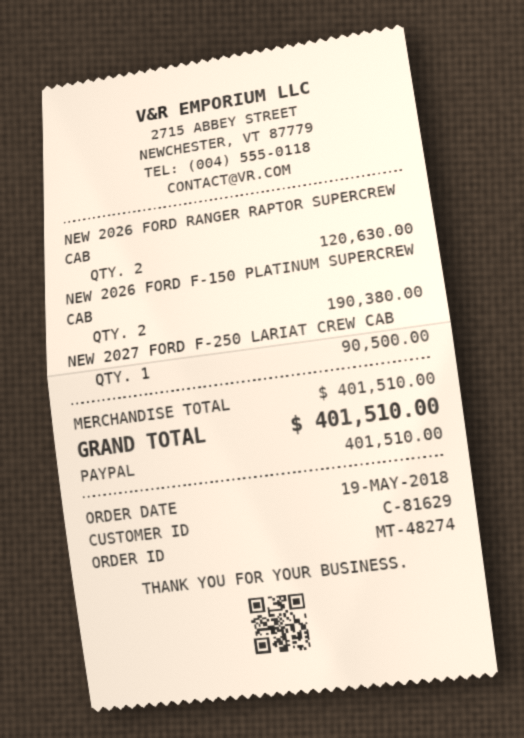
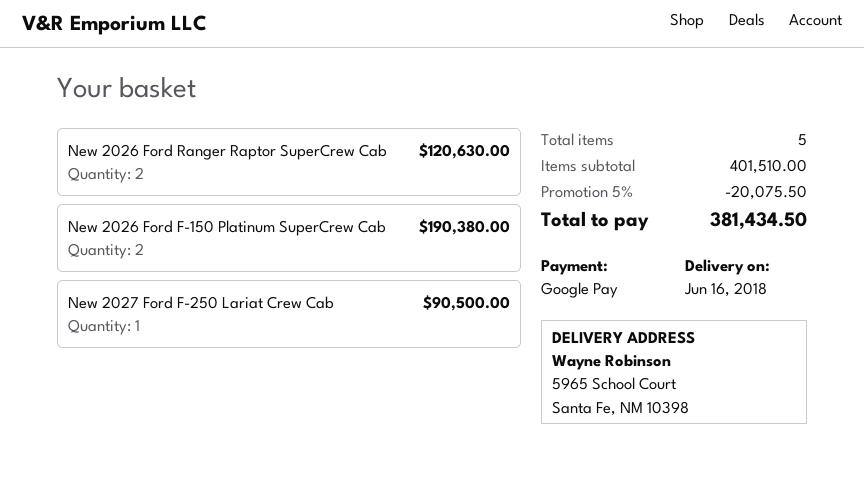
payment method: PayPal -> Google Pay
discount: none -> 5% = 20075.50
total: 401510.00 -> 381434.50

